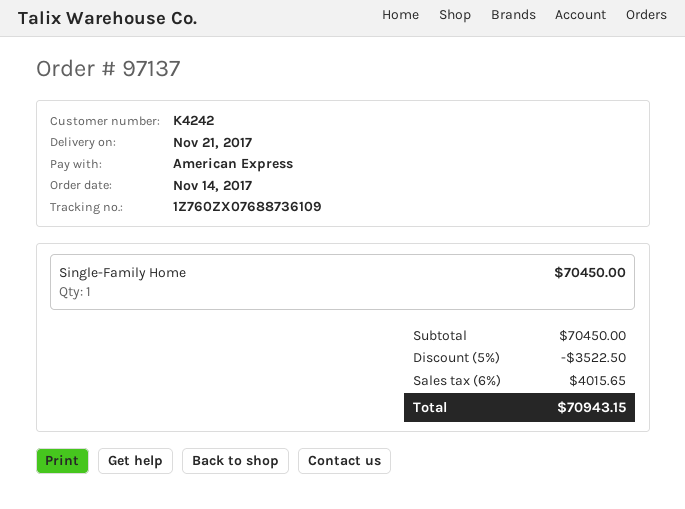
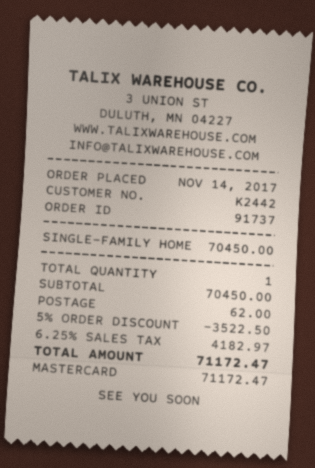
order number: 97137 -> 91737
customer number: K4242 -> K2442
payment method: American Express -> Mastercard
shipping: none -> 62.00
tax: 6% = 4015.65 -> 6.25% = 4182.97
total: 70943.15 -> 71172.47

